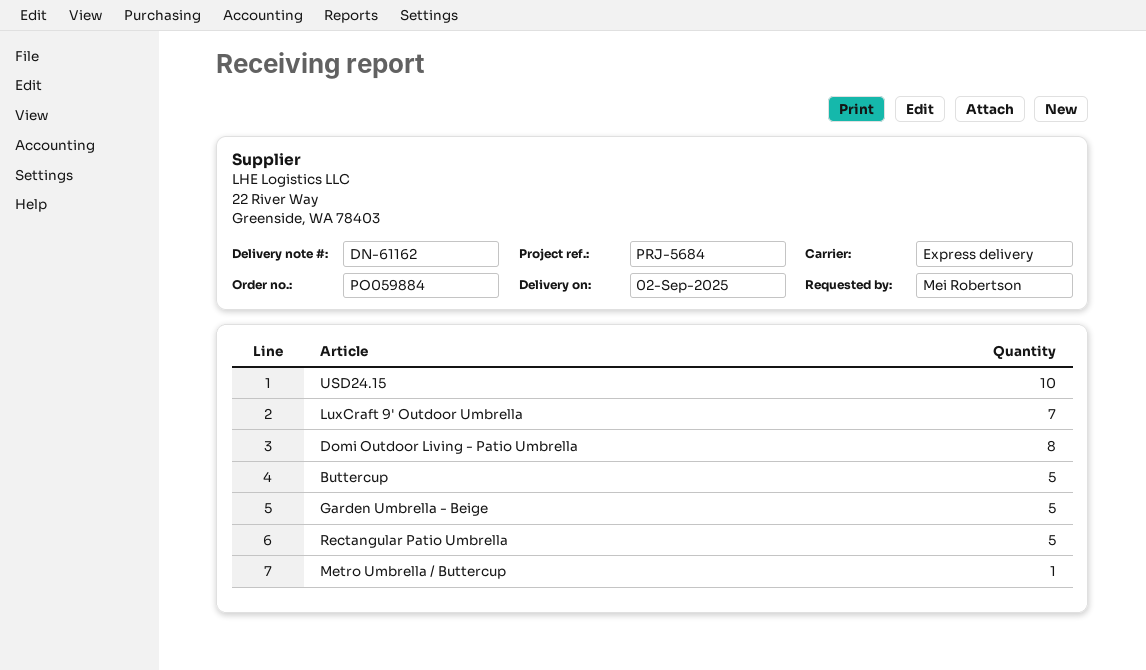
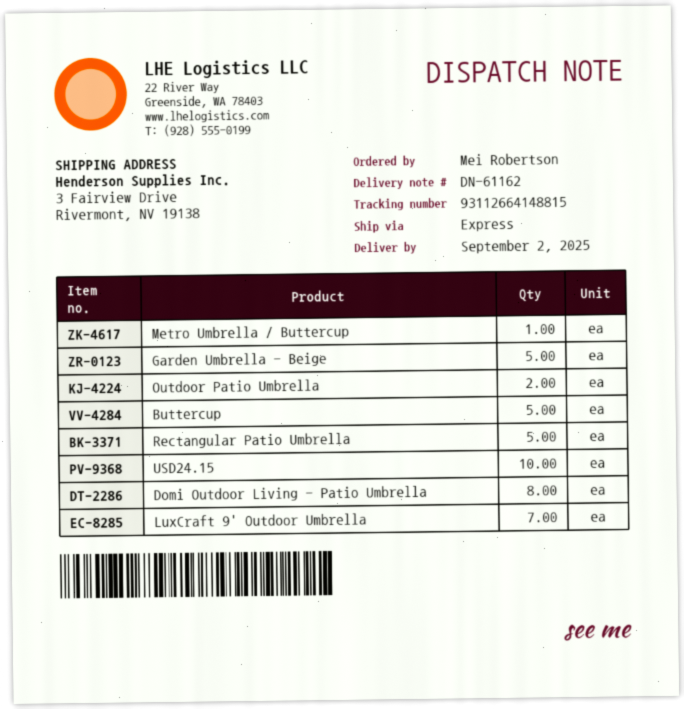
Outdoor Patio Umbrella: none -> 2

